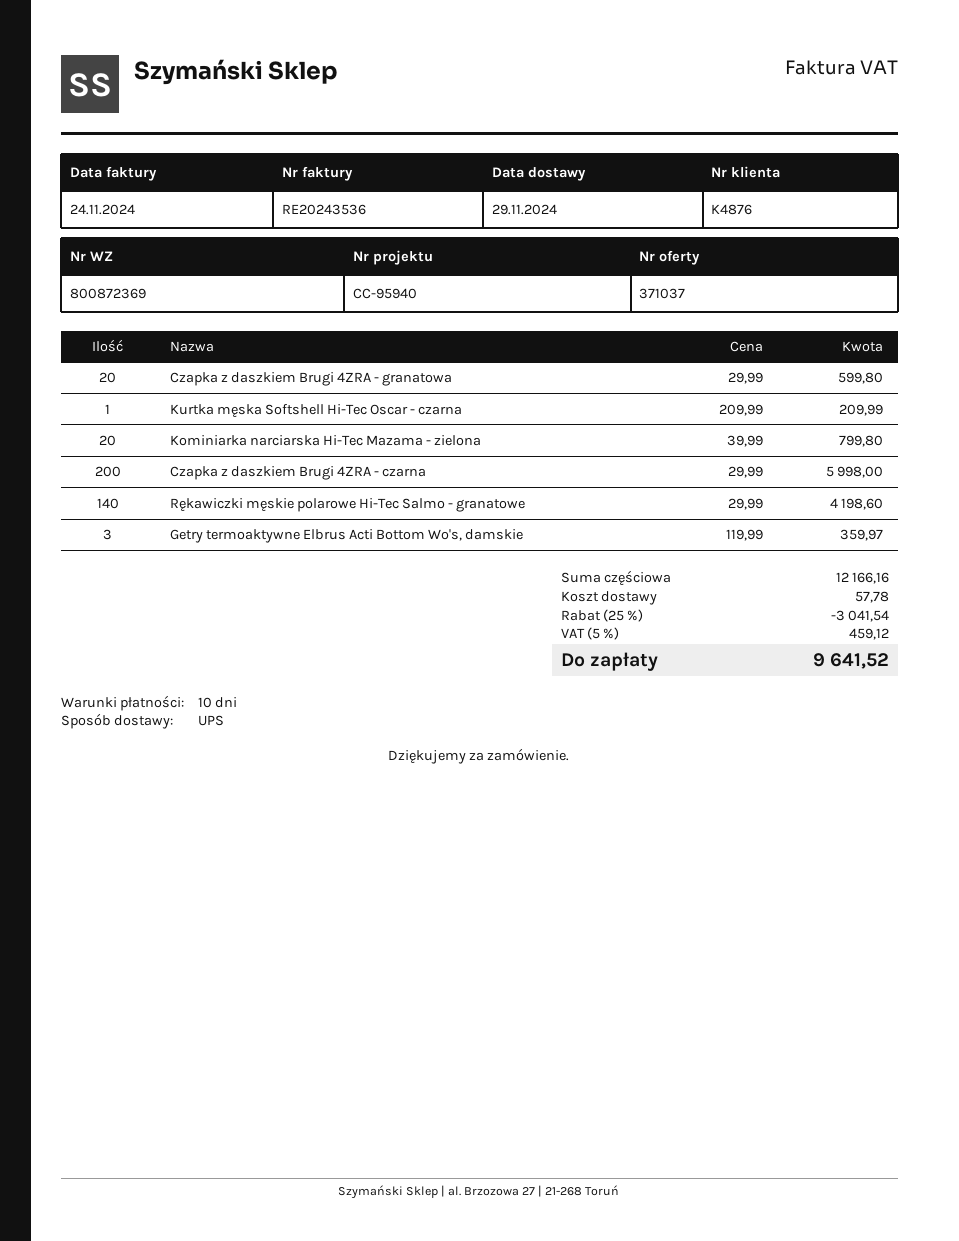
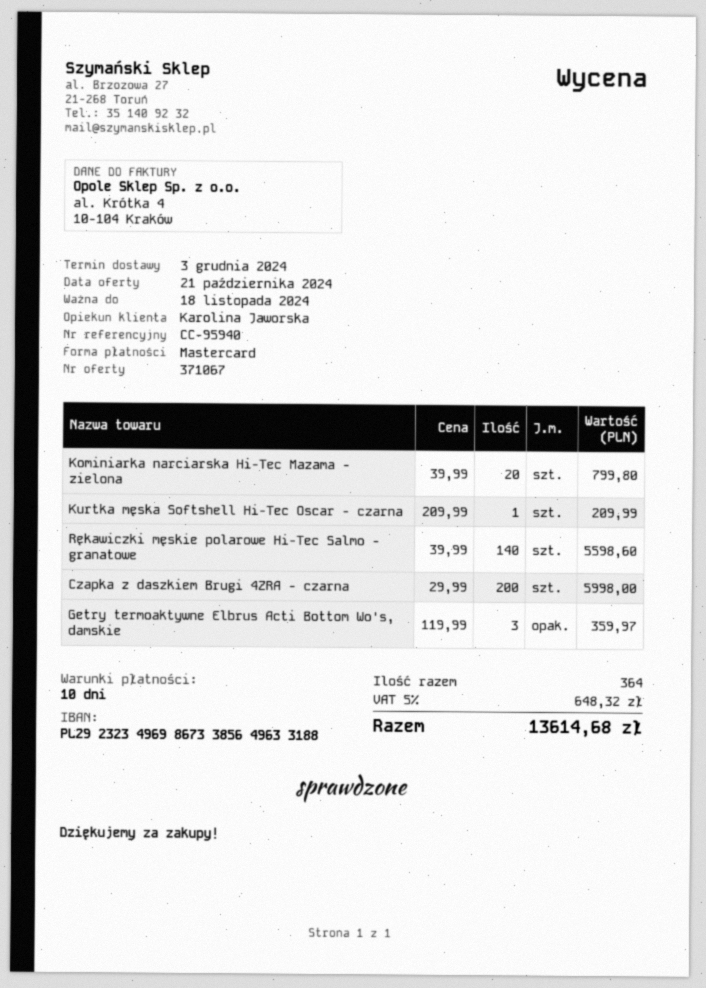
quote number: 371037 -> 371067
delivery date: 2024-11-29 -> 2024-12-03
Czapka z daszkiem Brugi 4ZRA - granatowa: 20 x 29.99 = 599.80 -> none
Rękawiczki męskie polarowe Hi-Tec Salmo - granatowe: 140 x 29.99 = 4198.60 -> 140 x 39.99 = 5598.60
discount: 25% = 3041.54 -> none
shipping: 57.78 -> none
tax: 5% = 459.12 -> 5% = 648.32
total: 9641.52 -> 13614.68

